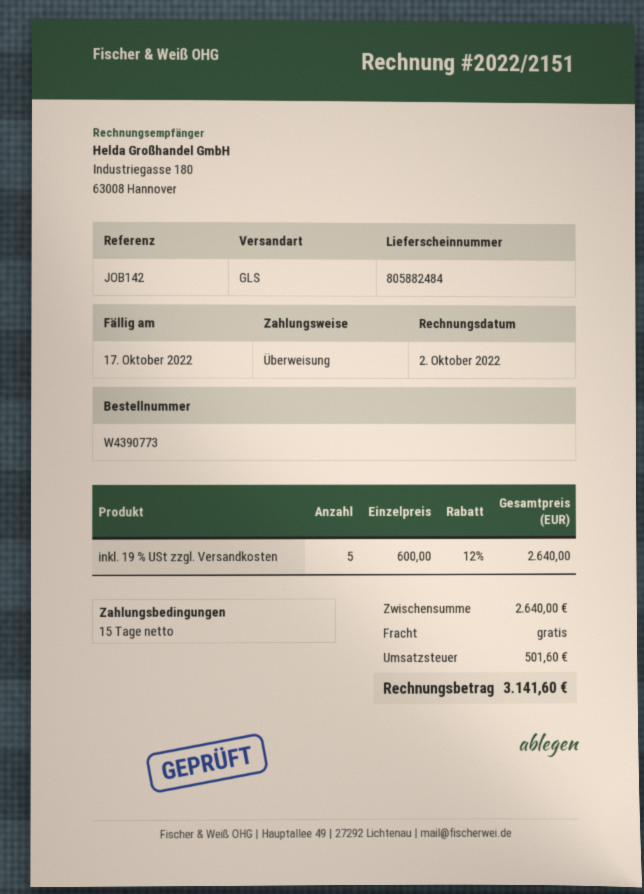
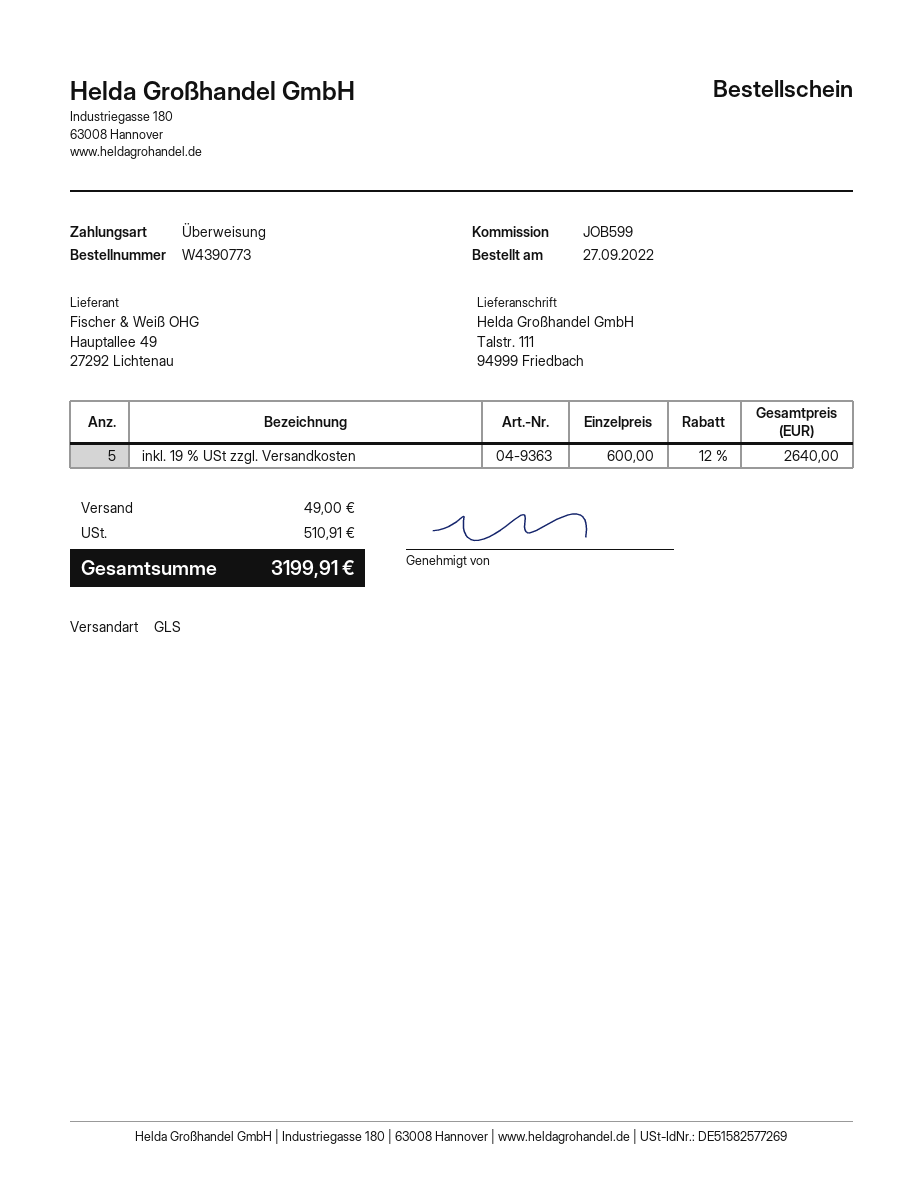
reference: JOB142 -> JOB599
shipping: 0.00 -> 49.00
tax: 501.60 -> 510.91
total: 3141.60 -> 3199.91

